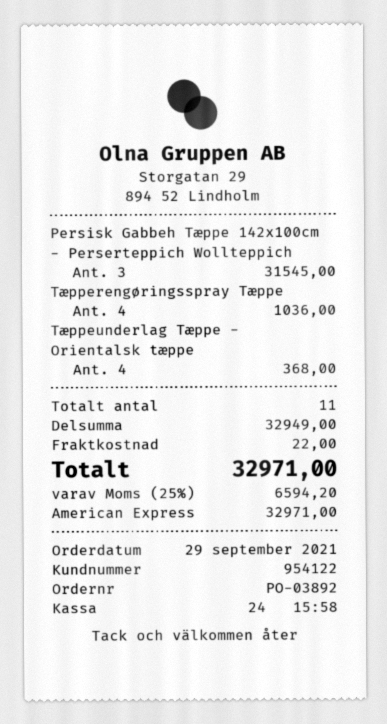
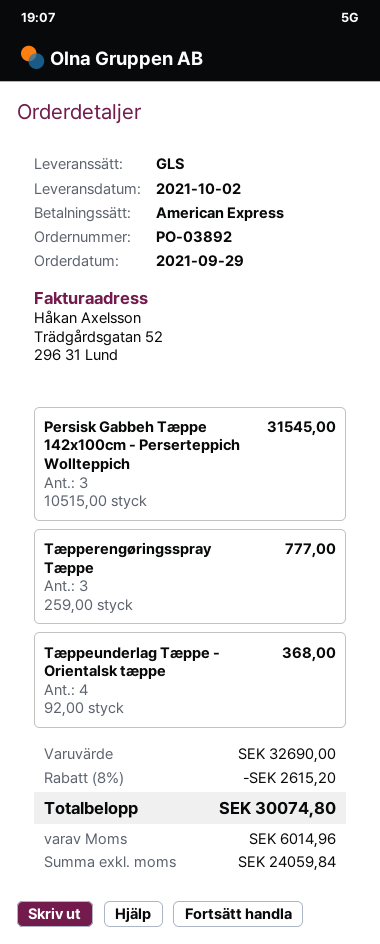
Tæpperengøringsspray Tæppe: 4 for 1036.00 -> 3 for 777.00
subtotal: 32949.00 -> 32690.00
discount: none -> 8% = 2615.20
shipping: 22.00 -> none
tax: 6594.20 -> 6014.96
total: 32971.00 -> 30074.80

